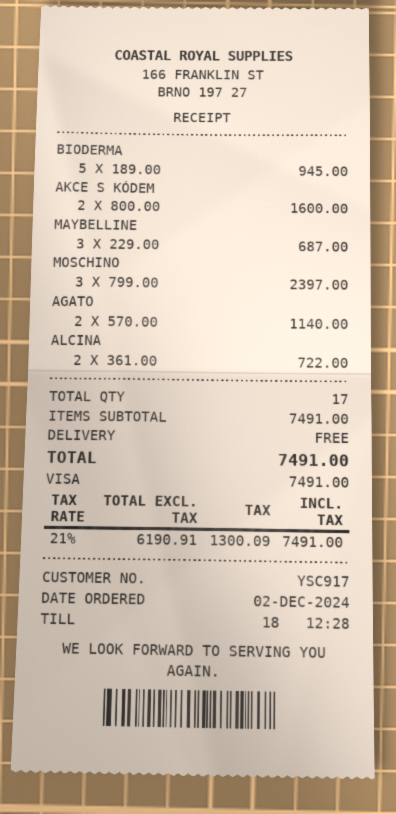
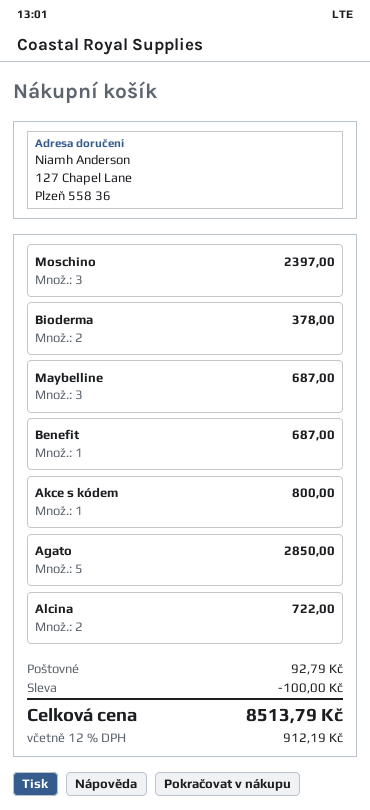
BIODERMA: 5 for 945.00 -> 2 for 378.00
AKCE S KÓDEM: 2 for 1600.00 -> 1 for 800.00
AGATO: 2 for 1140.00 -> 5 for 2850.00
Benefit: none -> 1 for 687.00
discount: none -> 100.00
shipping: 0.00 -> 92.79
tax: 21% = 1300.09 -> 12% = 912.19
total: 7491.00 -> 8513.79

